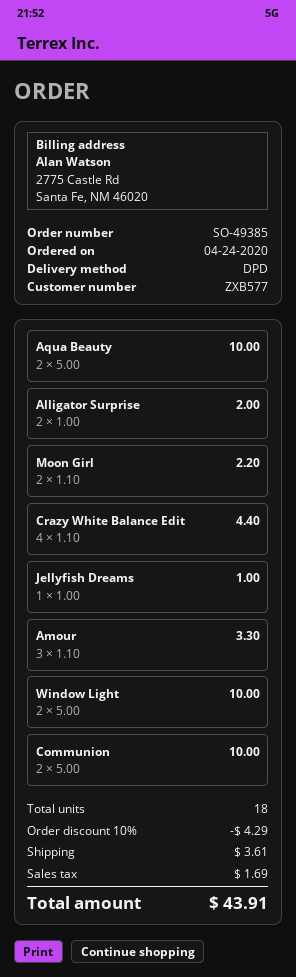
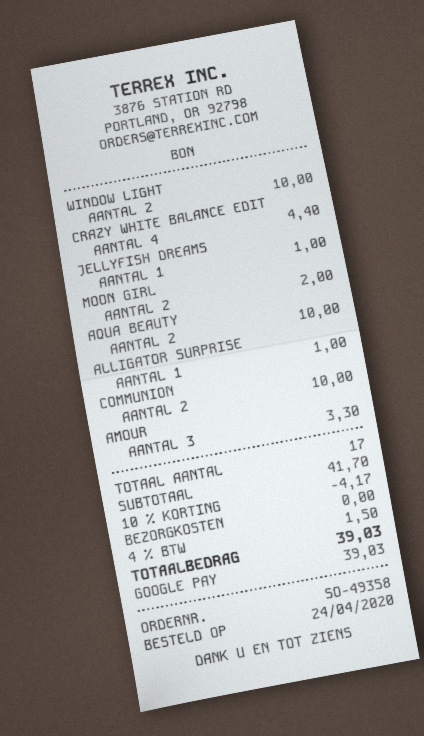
order number: SO-49385 -> SO-49358
Alligator Surprise: 2 for 2.00 -> 1 for 1.00
Moon Girl: 2 for 2.20 -> 2 for 2.00
total quantity: 18 -> 17
discount: 10% = 4.29 -> 10% = 4.17
shipping: 3.61 -> 0.00
tax: 1.69 -> 1.50
total: 43.91 -> 39.03

